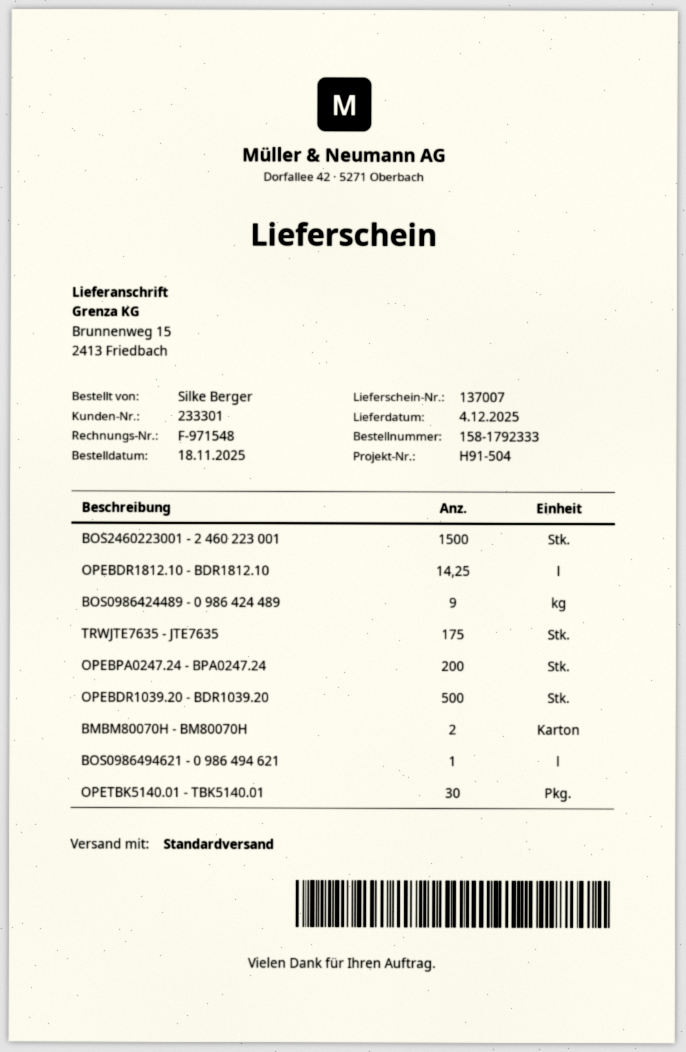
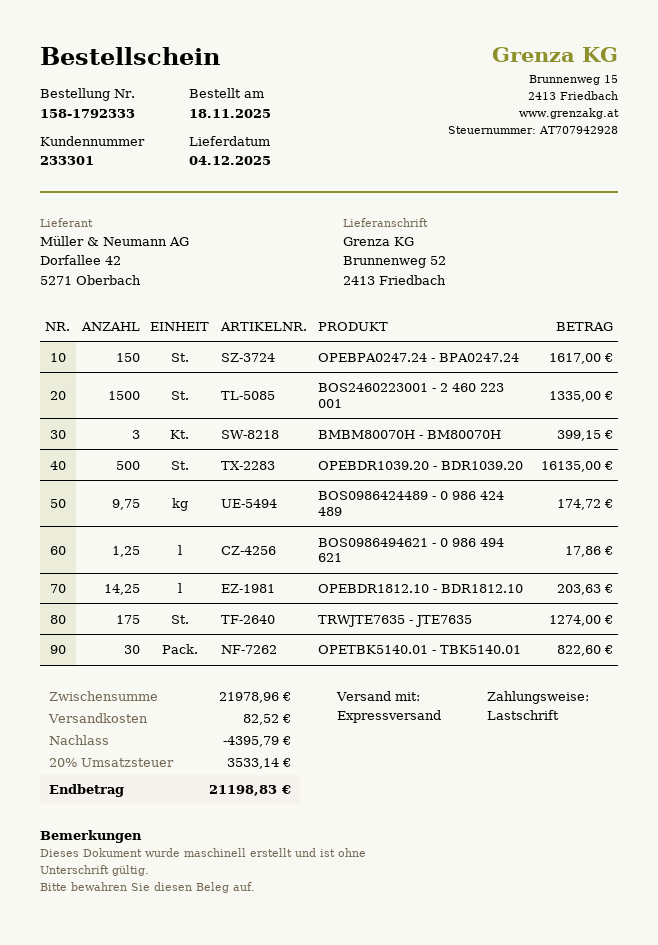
shipping method: standard -> express
ship to: Brunnenweg 15, 2413 Friedbach -> Brunnenweg 52, 2413 Friedbach
BOS0986424489 - 0 986 424 489: 9 -> 9.75
OPEBPA0247.24 - BPA0247.24: 200 -> 150
BMBM80070H - BM80070H: 2 -> 3
BOS0986494621 - 0 986 494 621: 1 -> 1.25

